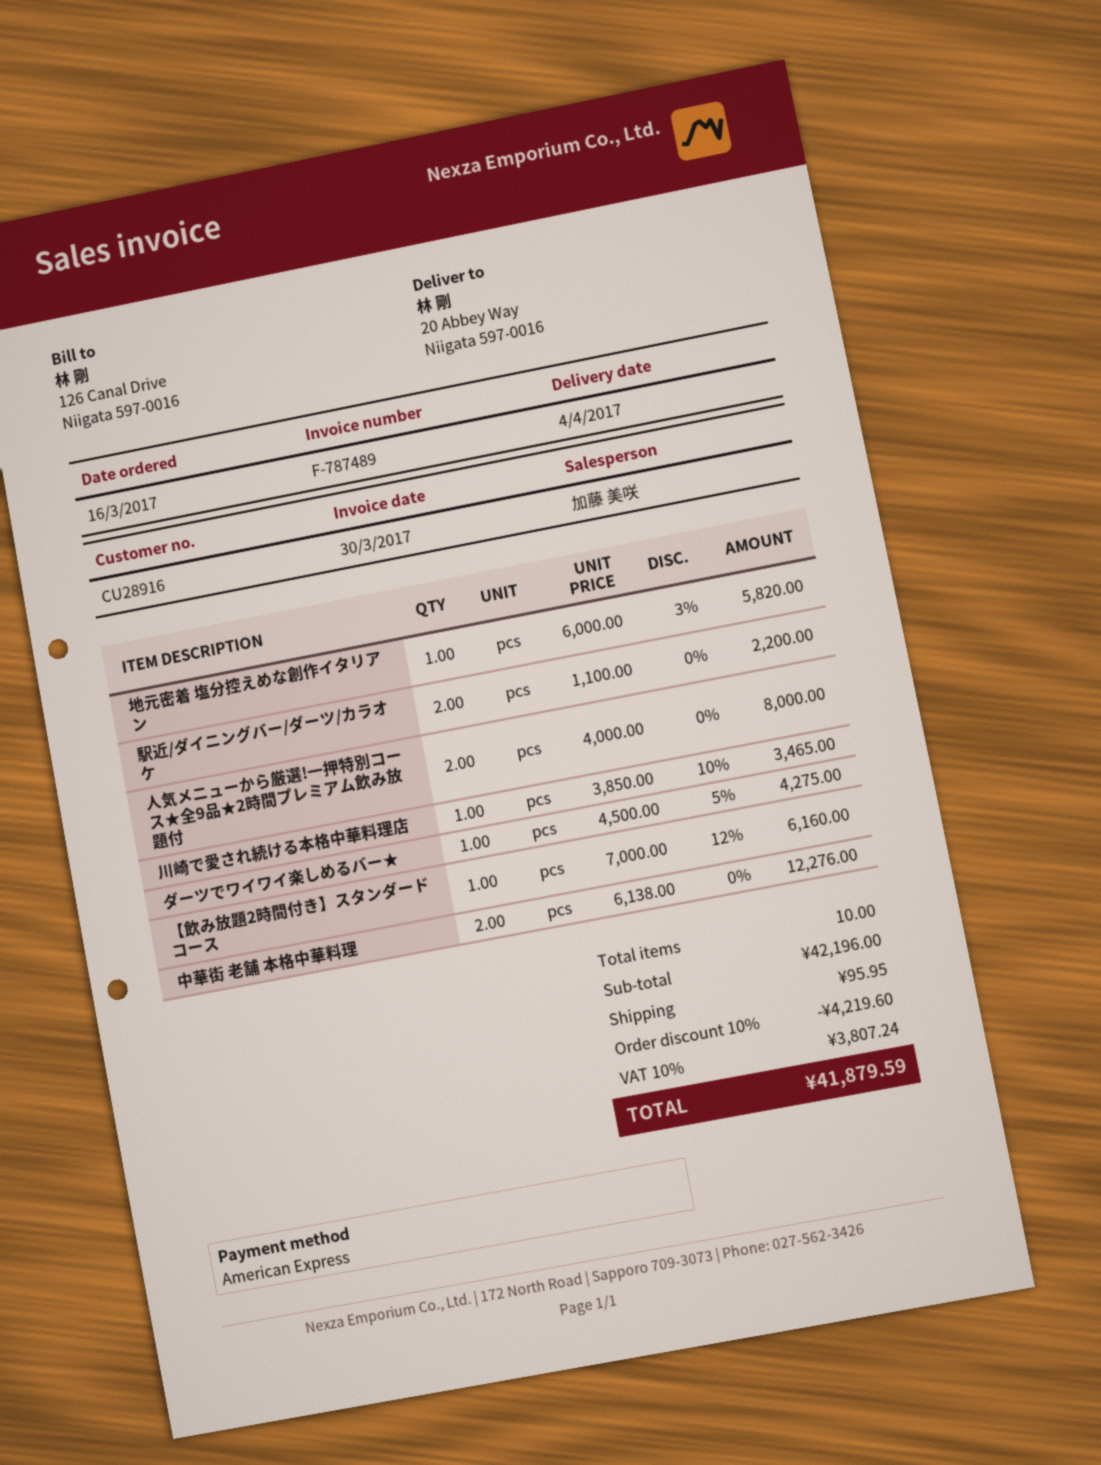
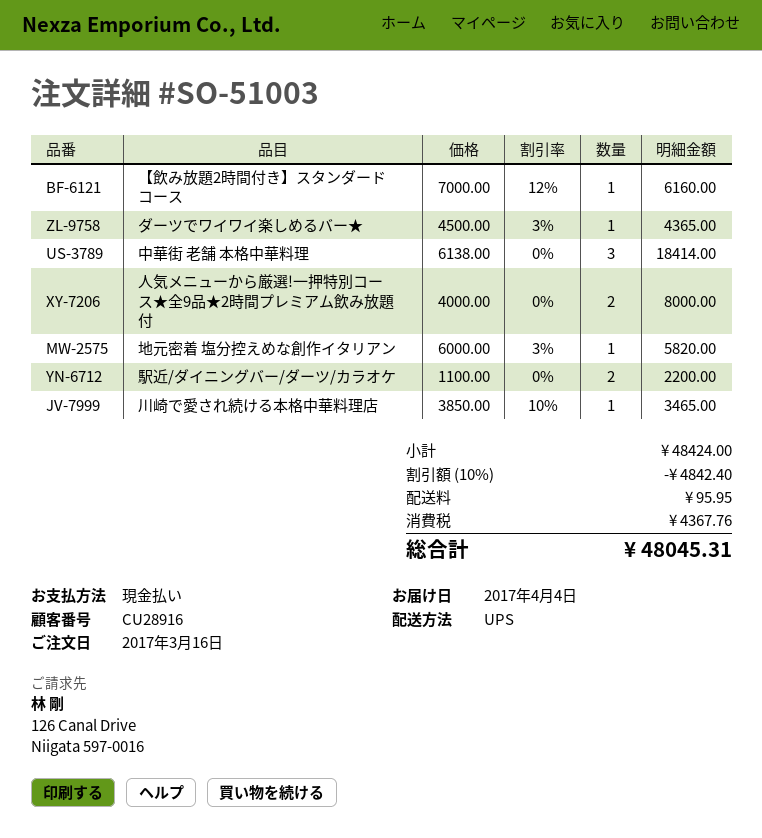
payment method: American Express -> cash
ダーツでワイワイ楽しめるバー★: 1 x 4500.00 - 5% = 4275.00 -> 1 x 4500.00 - 3% = 4365.00
中華街 老舗 本格中華料理: 2 x 6138.00 = 12276.00 -> 3 x 6138.00 = 18414.00
subtotal: 42196.00 -> 48424.00
discount: 10% = 4219.60 -> 10% = 4842.40
tax: 3807.24 -> 4367.76
total: 41879.59 -> 48045.31

